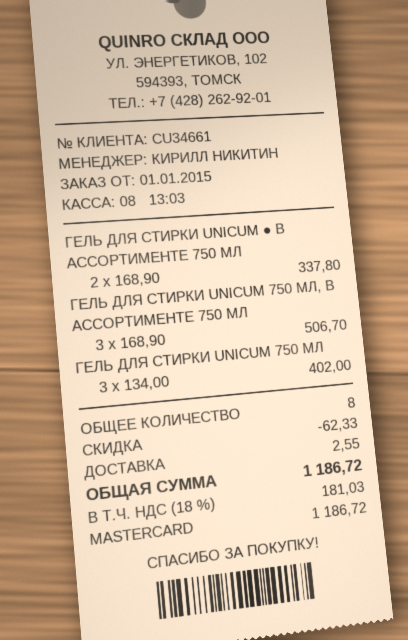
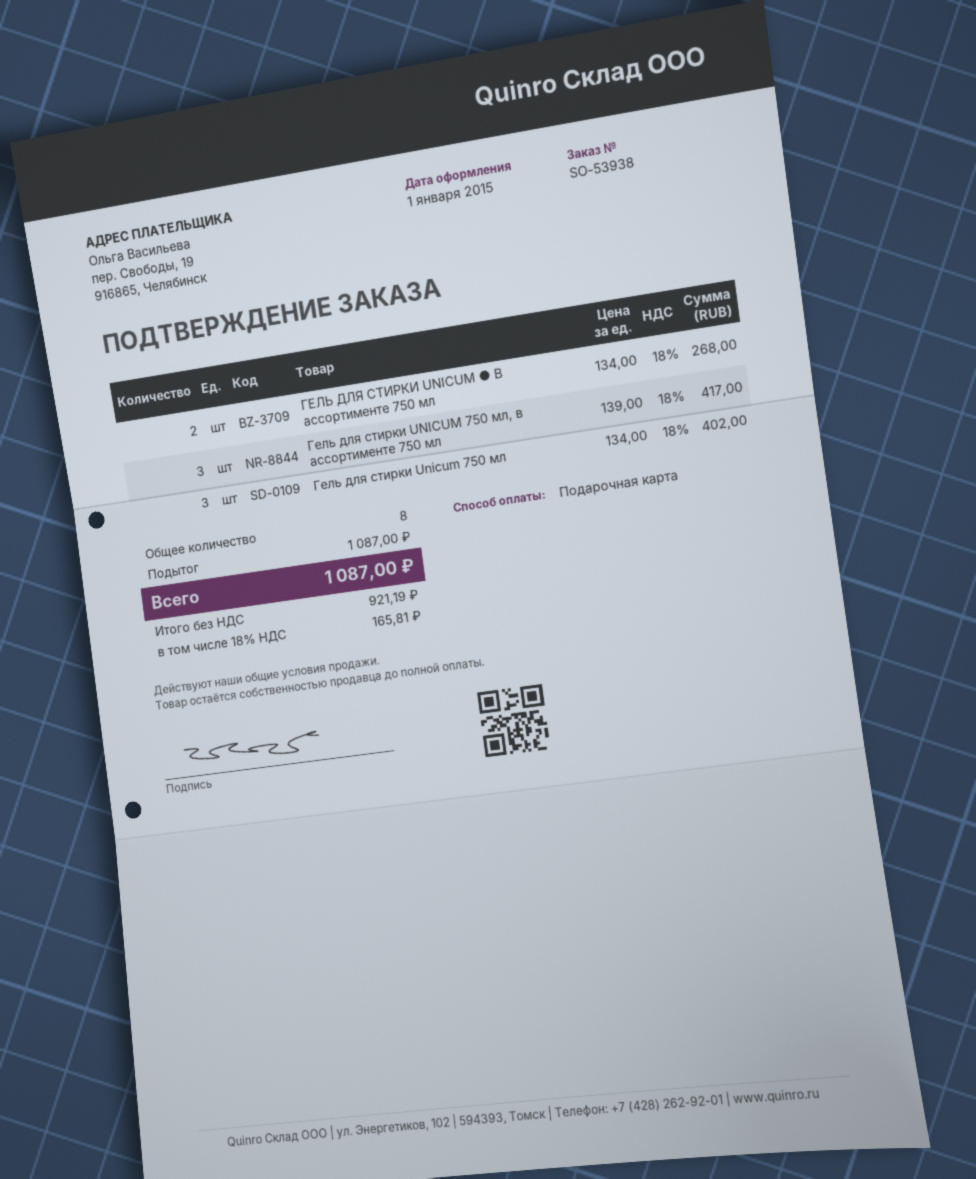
payment method: Mastercard -> gift card
ГЕЛЬ ДЛЯ СТИРКИ UNICUM ● В АССОРТИМЕНТЕ 750 МЛ: 2 x 168.90 = 337.80 -> 2 x 134.00 = 268.00
ГЕЛЬ ДЛЯ СТИРКИ UNICUM 750 МЛ, В АССОРТИМЕНТЕ 750 МЛ: 3 x 168.90 = 506.70 -> 3 x 139.00 = 417.00
discount: 62.33 -> none
shipping: 2.55 -> none
tax: 18% = 181.03 -> 18% = 165.81
total: 1186.72 -> 1087.00

